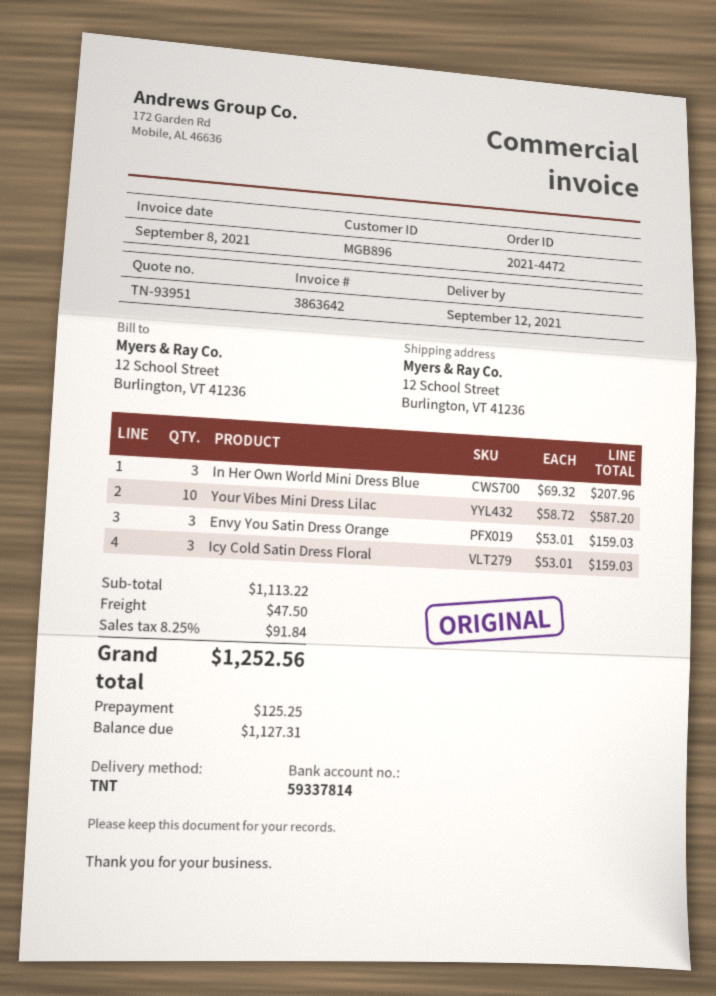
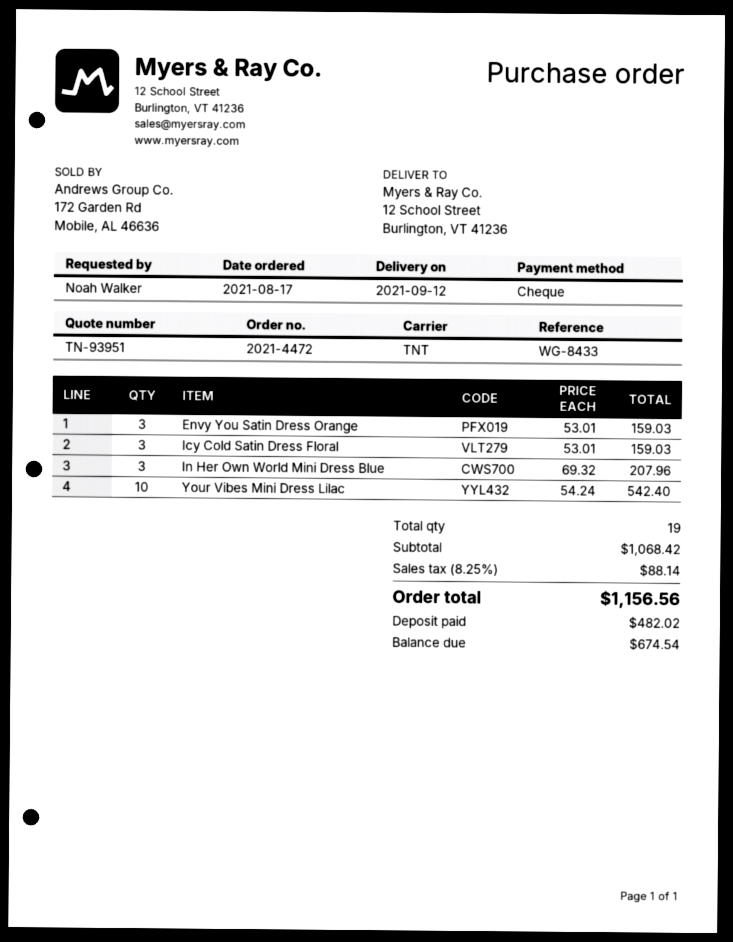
Your Vibes Mini Dress Lilac: 10 x 58.72 = 587.20 -> 10 x 54.24 = 542.40
subtotal: 1113.22 -> 1068.42
shipping: 47.50 -> none
tax: 8.25% = 91.84 -> 8.25% = 88.14
total: 1252.56 -> 1156.56
deposit: 125.25 -> 482.02
balance: 1127.31 -> 674.54

